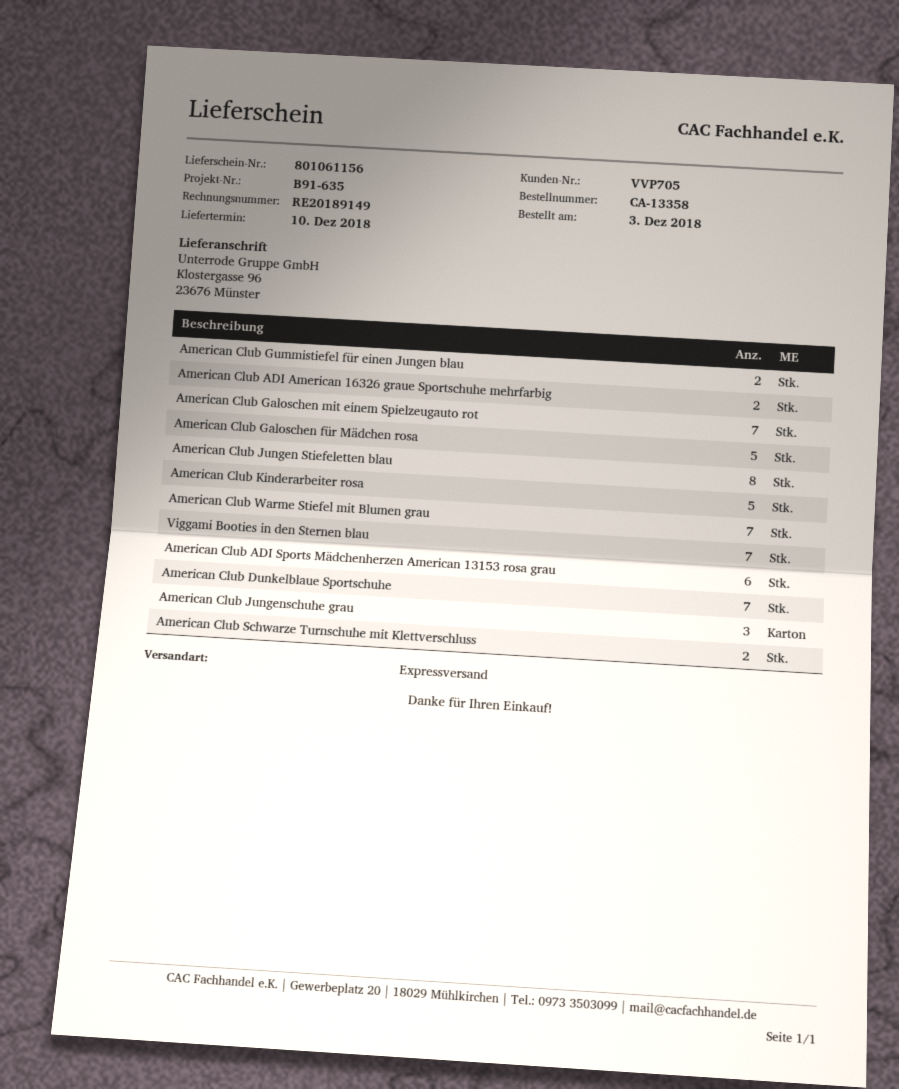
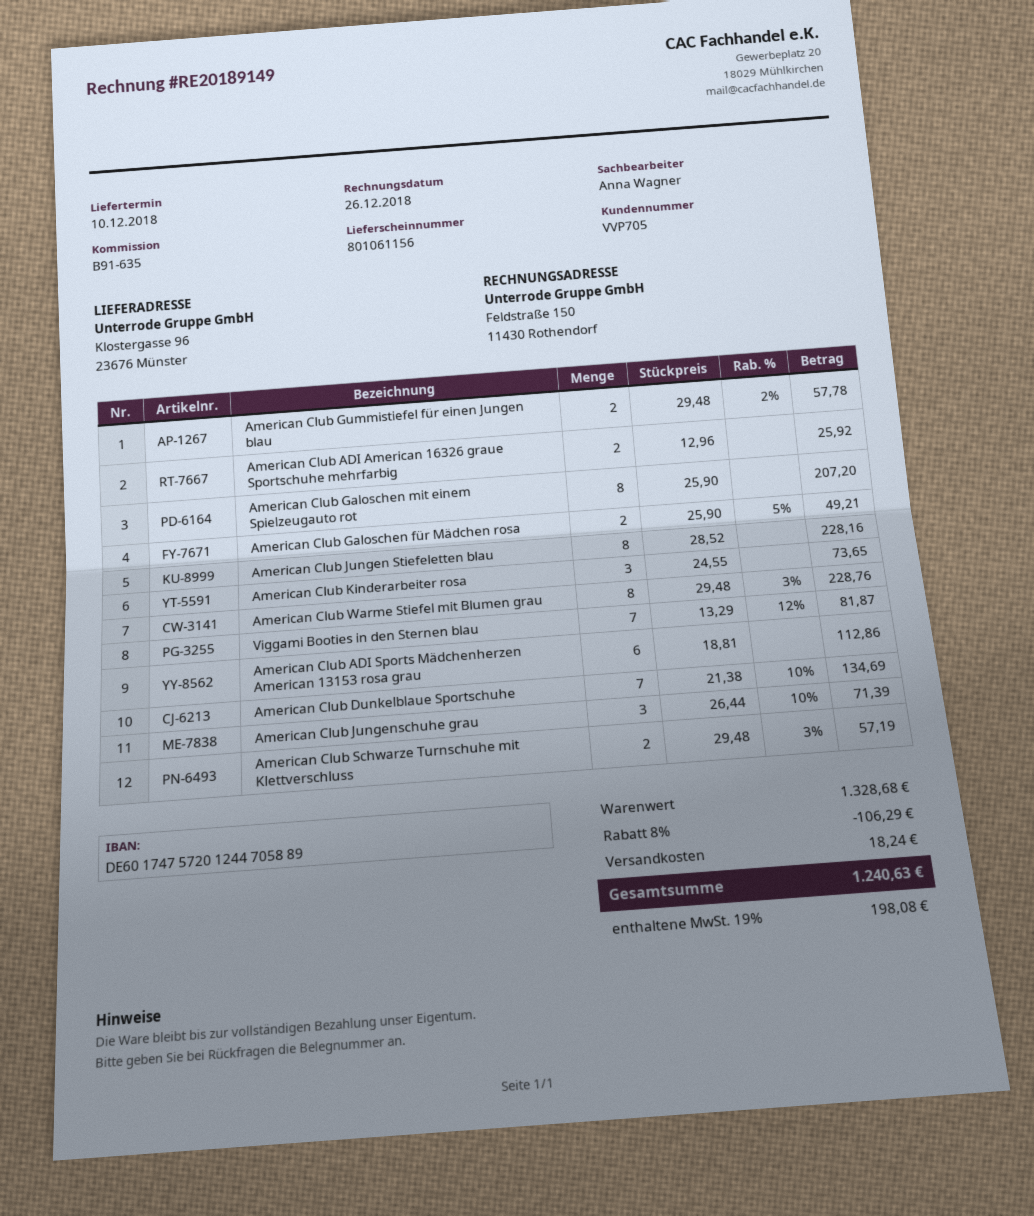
American Club Galoschen mit einem Spielzeugauto rot: 7 -> 8
American Club Galoschen für Mädchen rosa: 5 -> 2
American Club Kinderarbeiter rosa: 5 -> 3
American Club Warme Stiefel mit Blumen grau: 7 -> 8

